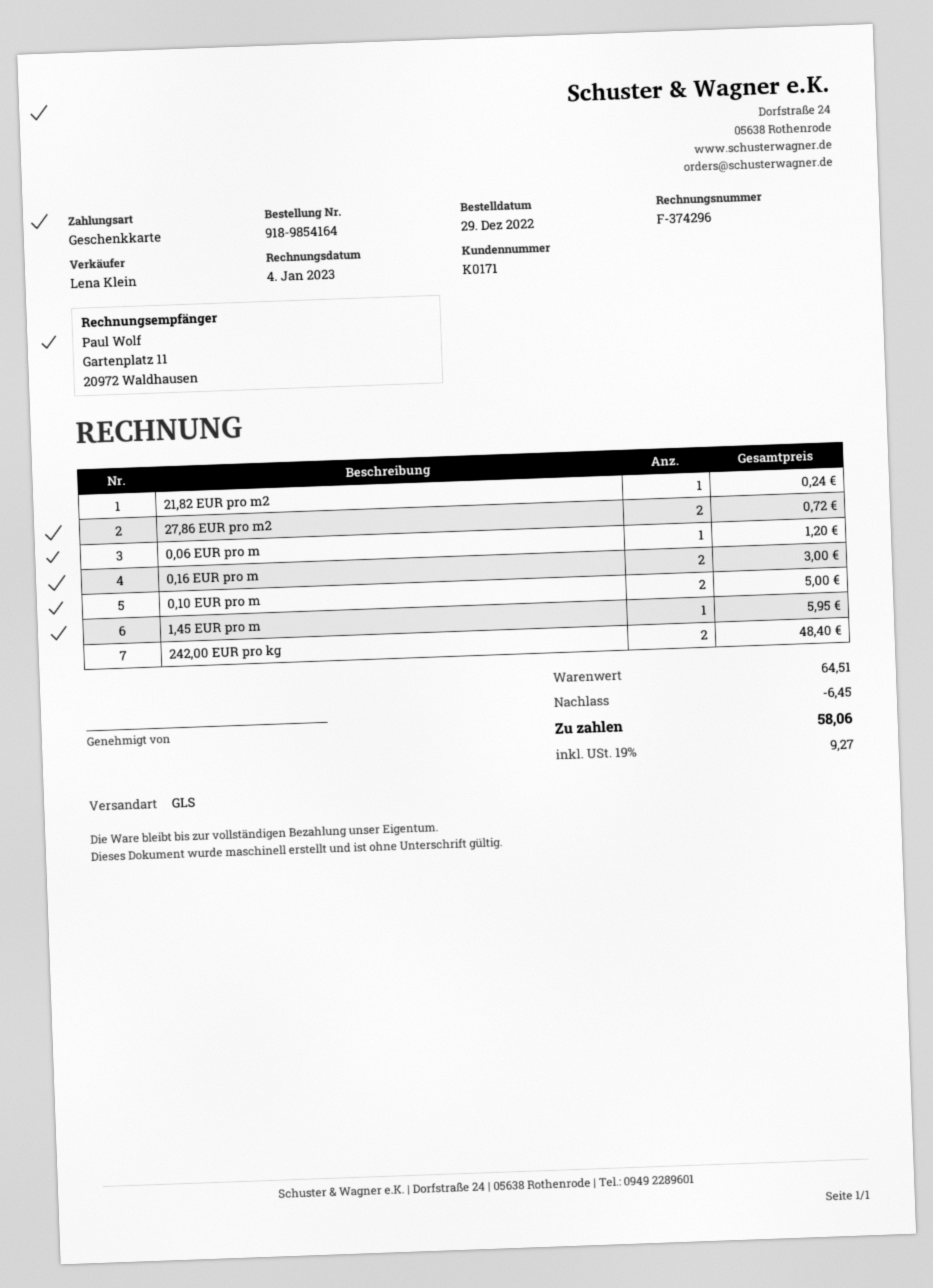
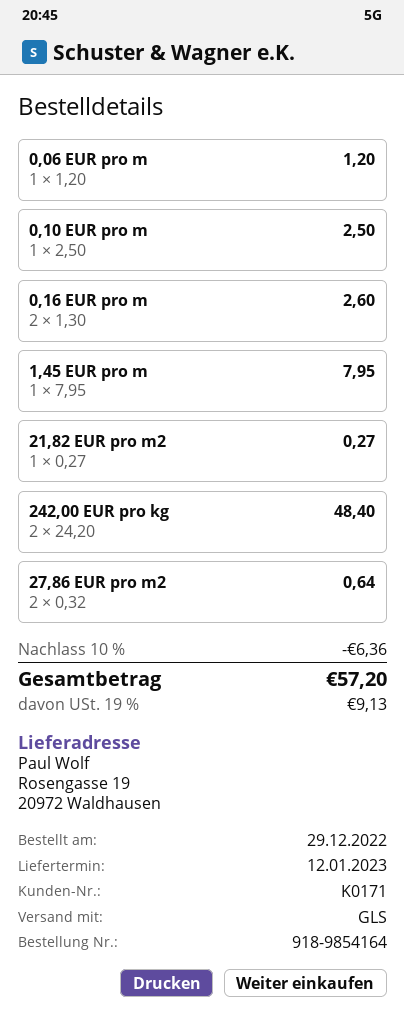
21,82 EUR pro m2: 1 for 0.24 -> 1 for 0.27
27,86 EUR pro m2: 2 for 0.72 -> 2 for 0.64
0,16 EUR pro m: 2 for 3.00 -> 2 for 2.60
0,10 EUR pro m: 2 for 5.00 -> 1 for 2.50
1,45 EUR pro m: 1 for 5.95 -> 1 for 7.95
discount: 6.45 -> 6.36
tax: 19% = 9.27 -> 19% = 9.13
total: 58.06 -> 57.20

